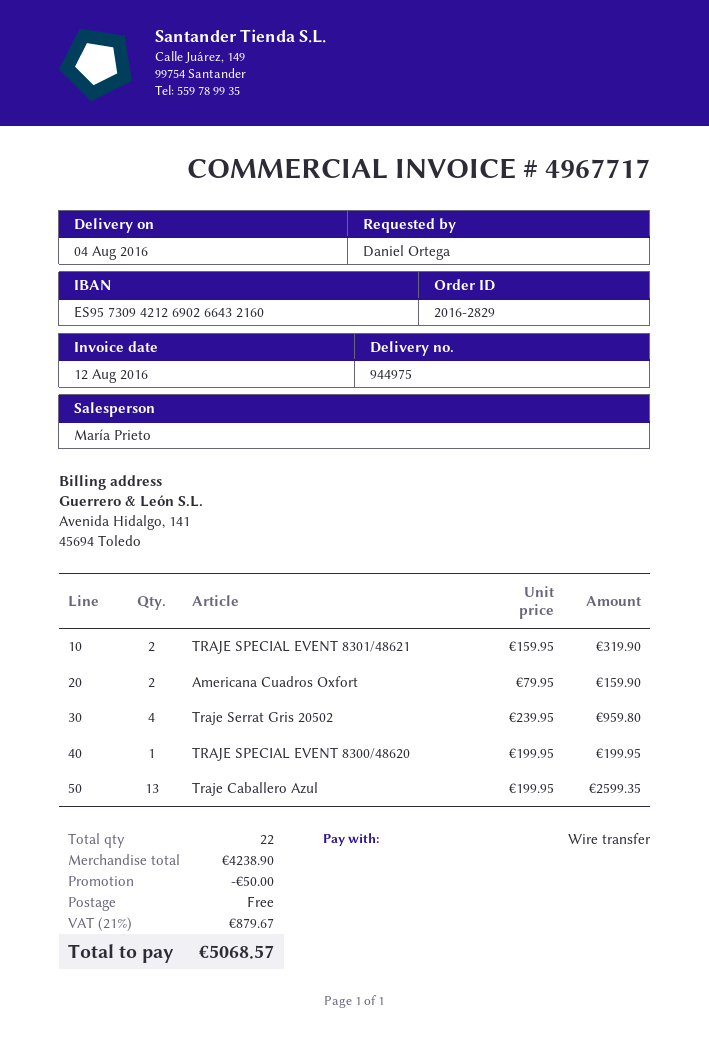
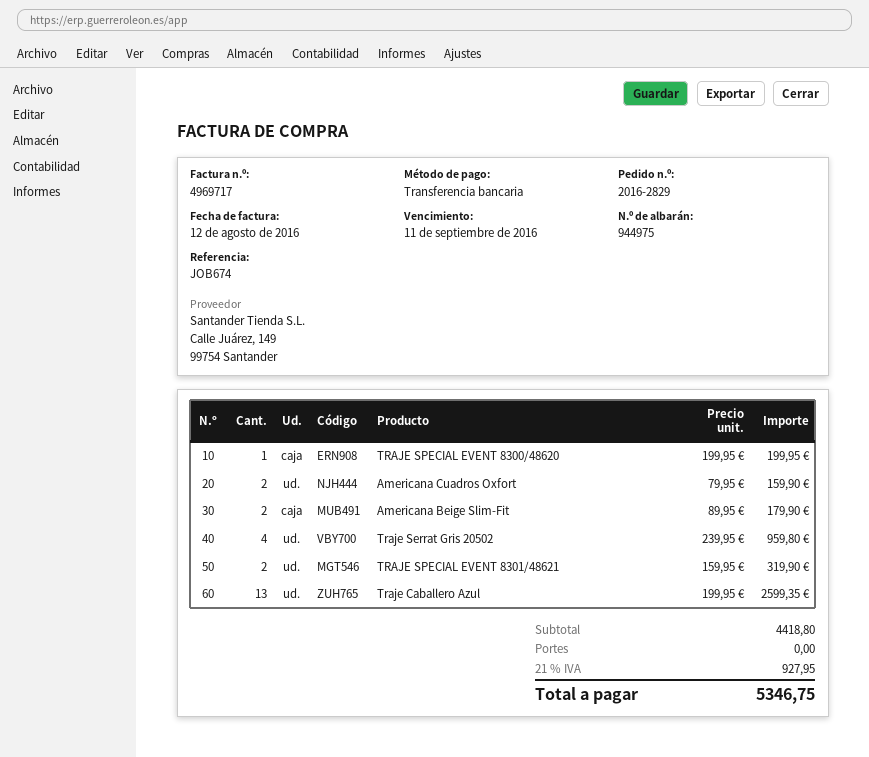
invoice number: 4967717 -> 4969717
Americana Beige Slim-Fit: none -> 2 x 89.95 = 179.90
subtotal: 4238.90 -> 4418.80
discount: 50.00 -> none
tax: 21% = 879.67 -> 21% = 927.95
total: 5068.57 -> 5346.75

